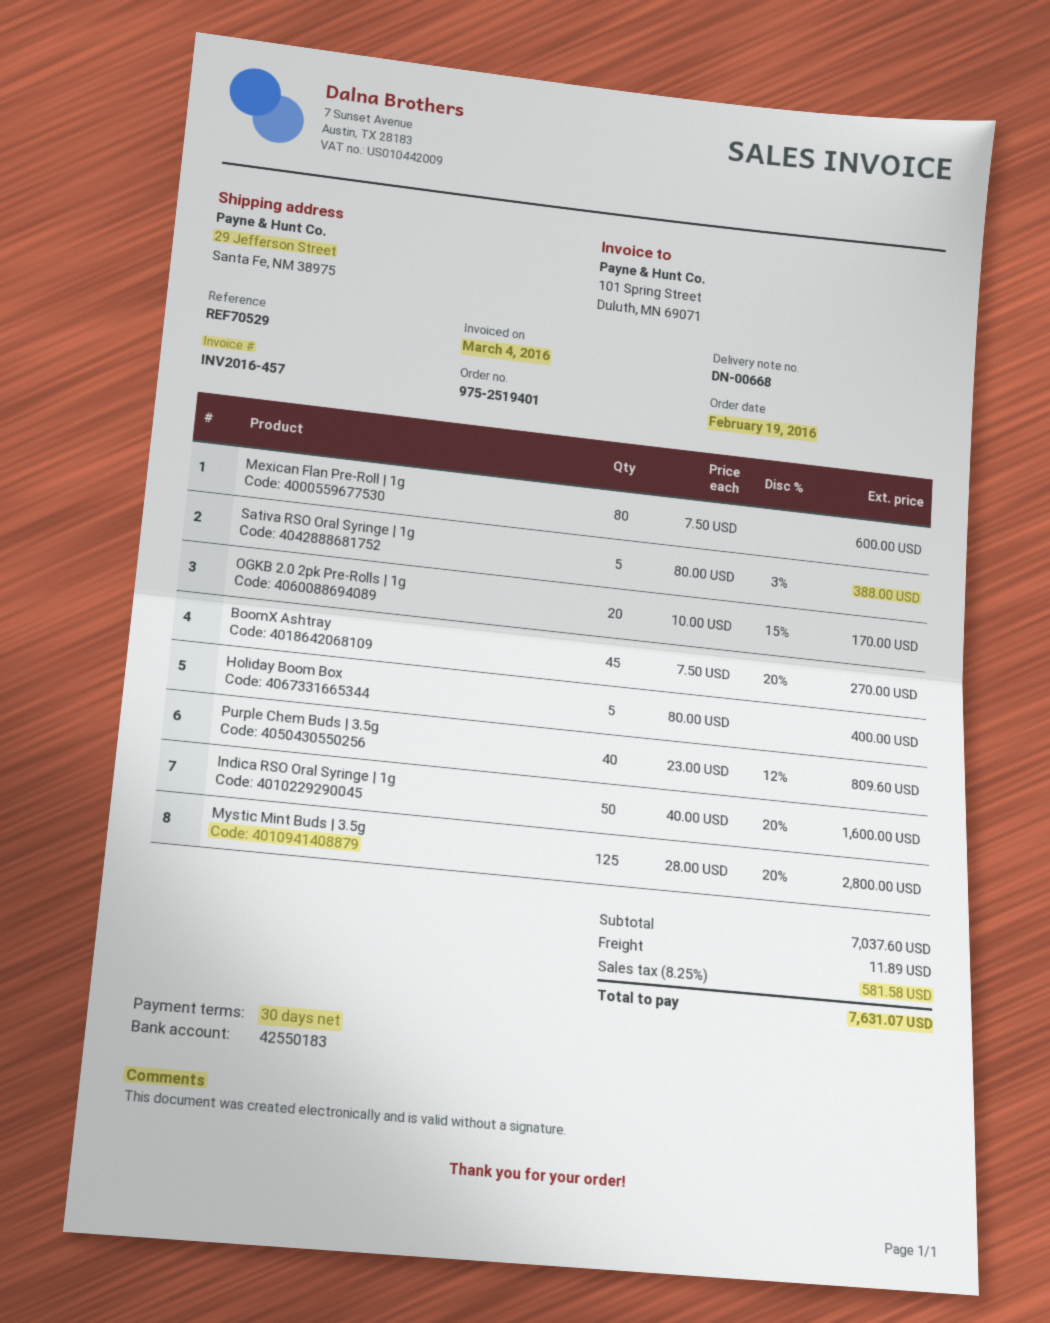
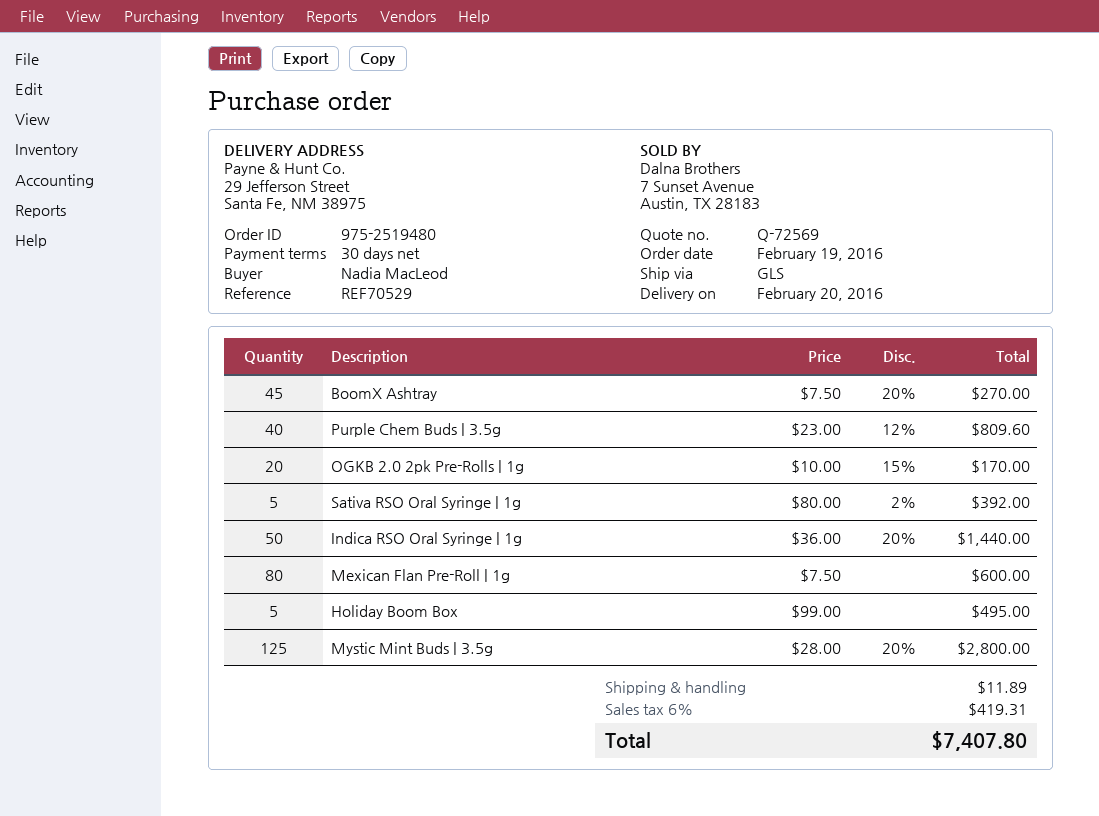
order number: 975-2519401 -> 975-2519480
Sativa RSO Oral Syringe | 1g: 5 x 80.00 - 3% = 388.00 -> 5 x 80.00 - 2% = 392.00
Holiday Boom Box: 5 x 80.00 = 400.00 -> 5 x 99.00 = 495.00
Indica RSO Oral Syringe | 1g: 50 x 40.00 - 20% = 1600.00 -> 50 x 36.00 - 20% = 1440.00
tax: 8.25% = 581.58 -> 6% = 419.31
total: 7631.07 -> 7407.80

